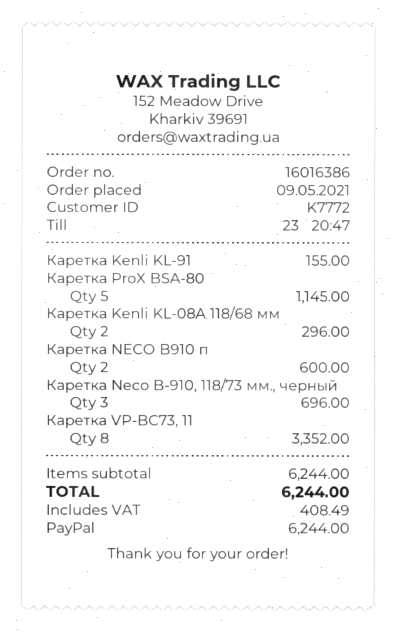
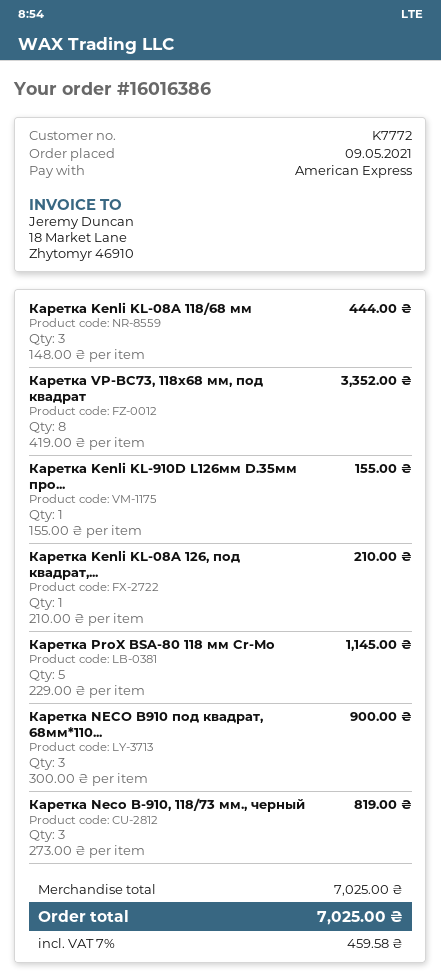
payment method: PayPal -> American Express
Каретка Kenli KL-08A 118/68 мм: 2 for 296.00 -> 3 for 444.00
Каретка NECO B910 п: 2 for 600.00 -> 3 for 900.00
Каретка Neco B-910, 118/73 мм., черный: 3 for 696.00 -> 3 for 819.00
Каретка Kenli KL-08A 126, под квадрат,...: none -> 1 for 210.00
subtotal: 6244.00 -> 7025.00
tax: 408.49 -> 459.58
total: 6244.00 -> 7025.00

